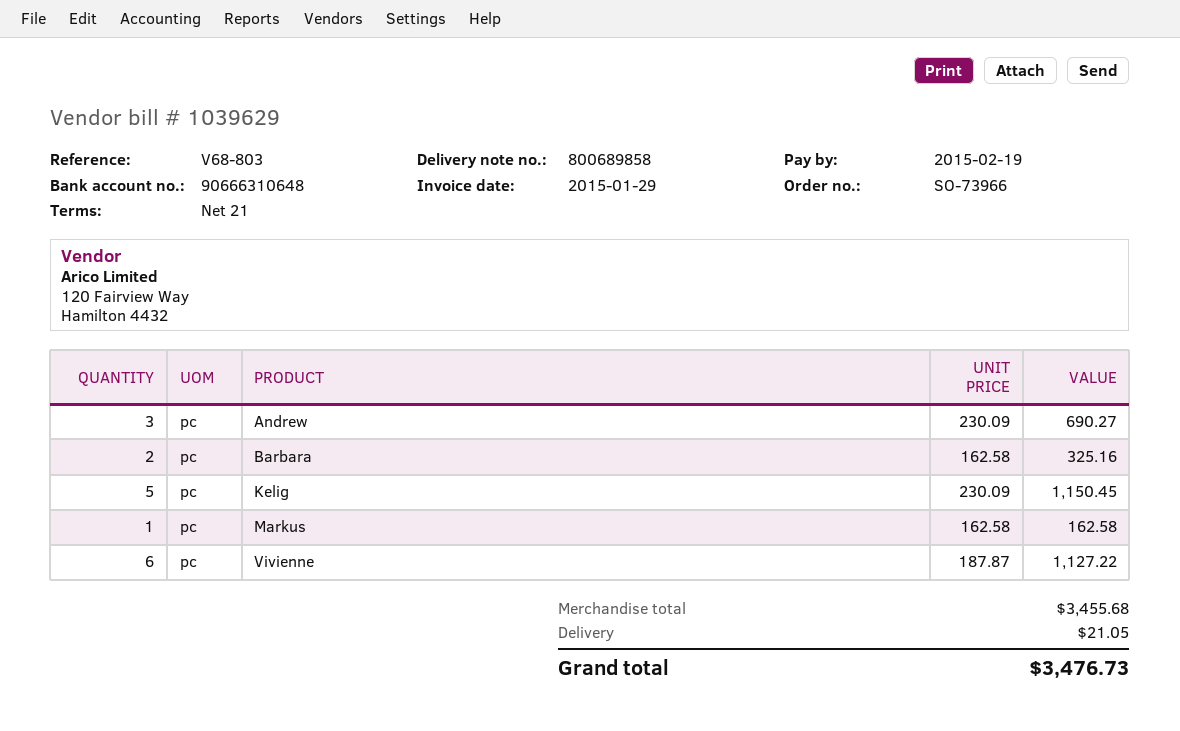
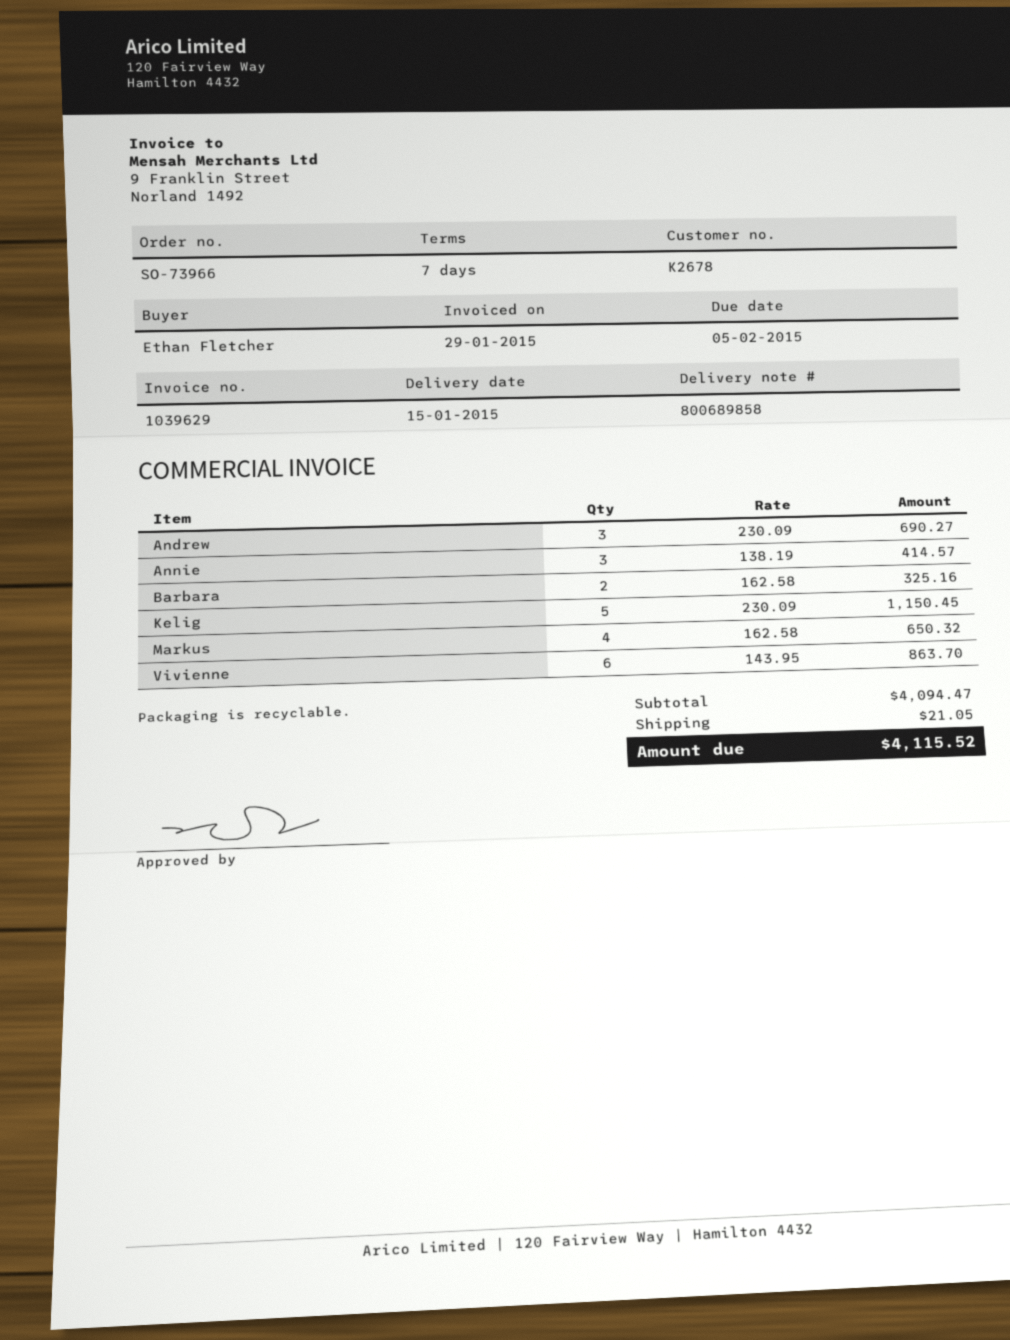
payment terms: 21 days -> 7 days
due date: 2015-02-19 -> 2015-02-05
Markus: 1 x 162.58 = 162.58 -> 4 x 162.58 = 650.32
Vivienne: 6 x 187.87 = 1127.22 -> 6 x 143.95 = 863.70
Annie: none -> 3 x 138.19 = 414.57
subtotal: 3455.68 -> 4094.47
total: 3476.73 -> 4115.52

